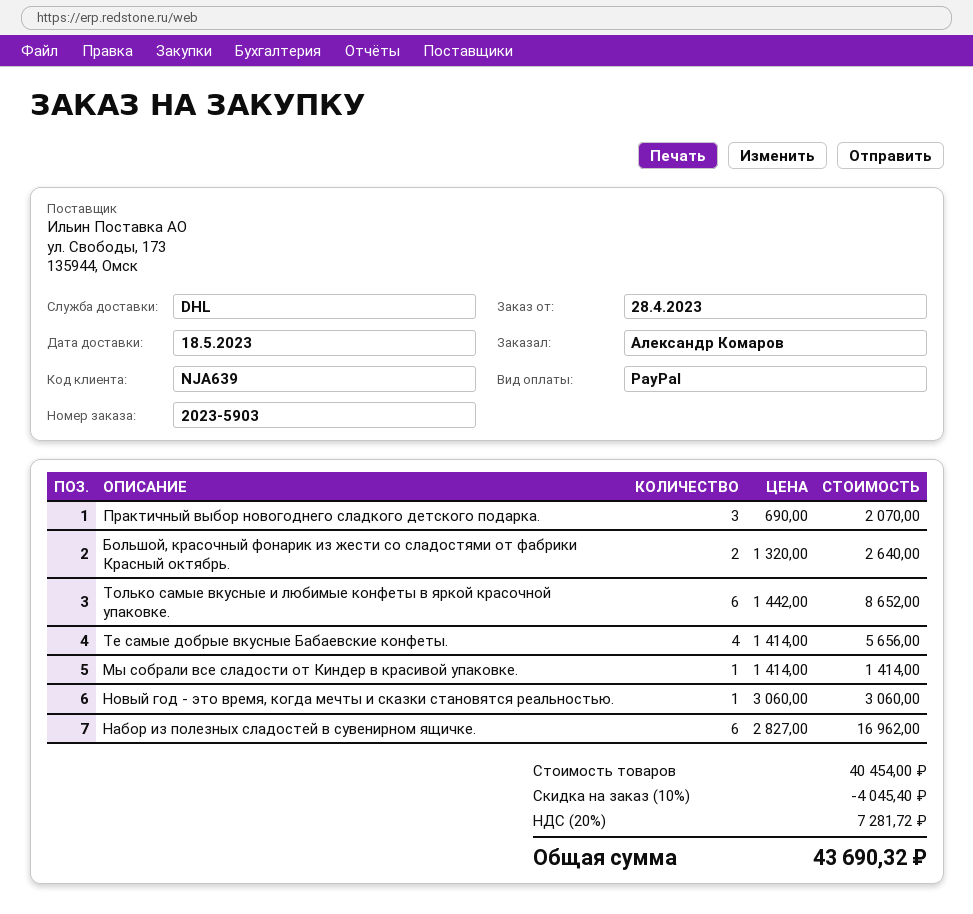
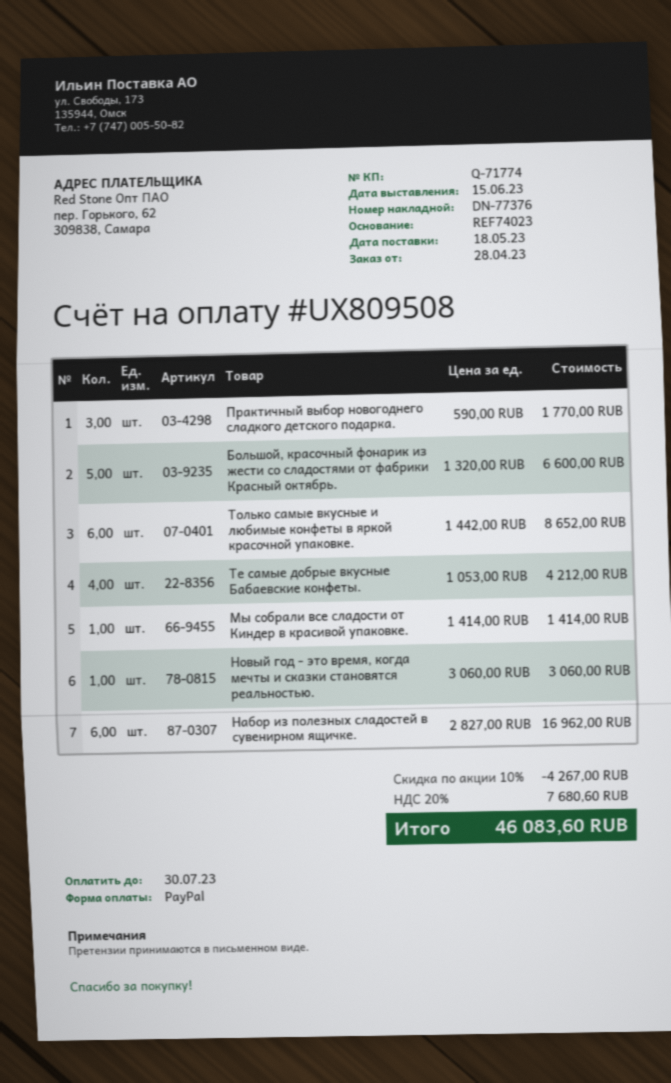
Практичный выбор новогоднего сладкого детского подарка.: 3 x 690.00 = 2070.00 -> 3 x 590.00 = 1770.00
Большой, красочный фонарик из жести со сладостями от фабрики Красный октябрь.: 2 x 1320.00 = 2640.00 -> 5 x 1320.00 = 6600.00
Те самые добрые вкусные Бабаевские конфеты.: 4 x 1414.00 = 5656.00 -> 4 x 1053.00 = 4212.00
discount: 10% = 4045.40 -> 10% = 4267.00
tax: 20% = 7281.72 -> 20% = 7680.60
total: 43690.32 -> 46083.60

